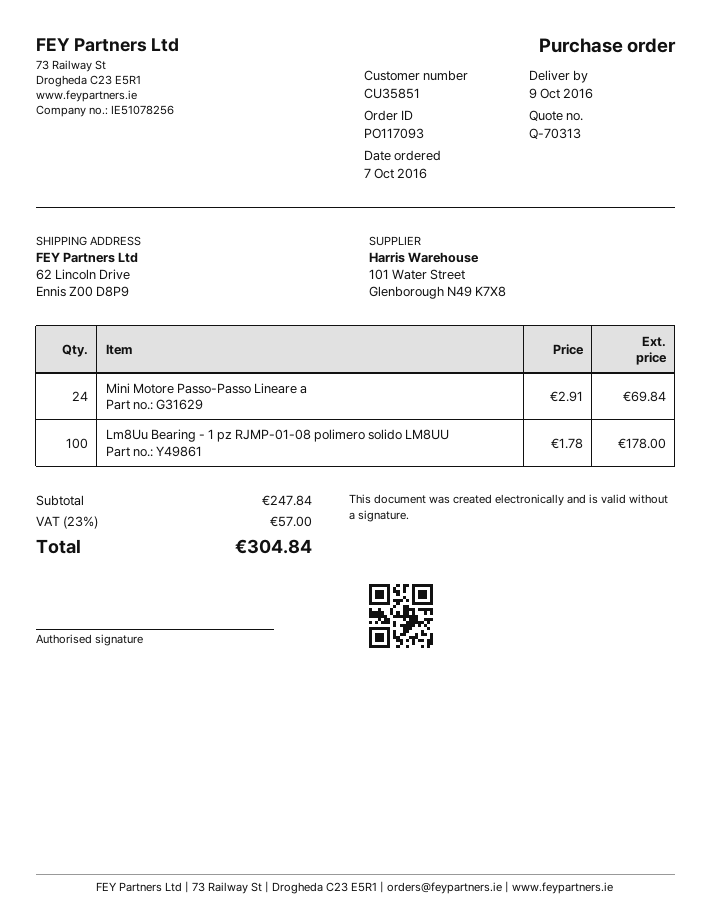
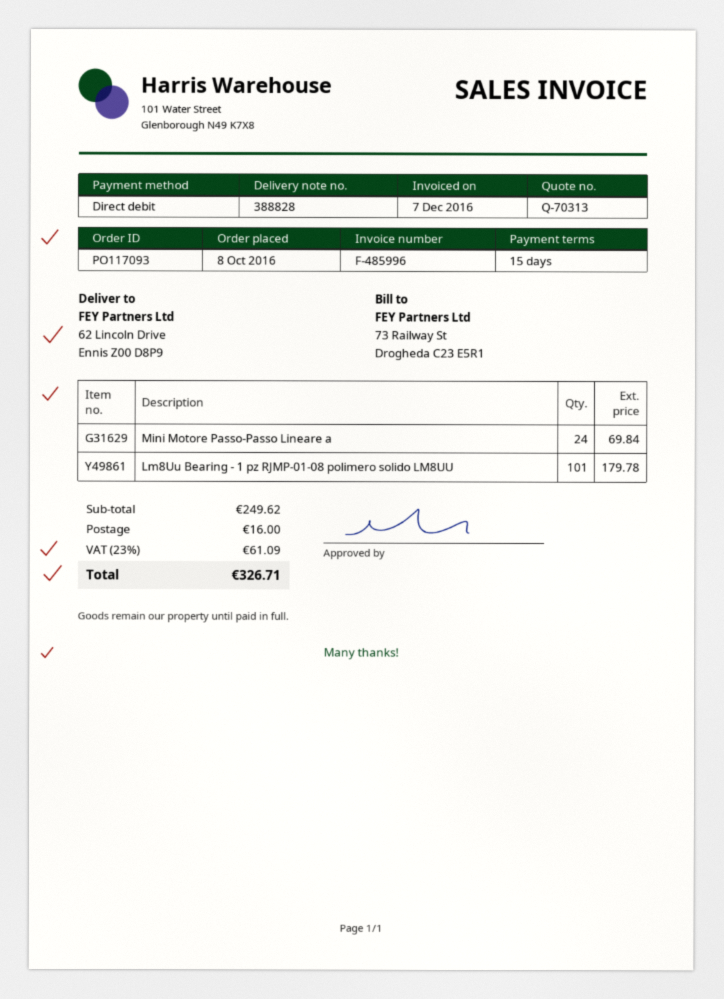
order date: 2016-10-07 -> 2016-10-08
Lm8Uu Bearing - 1 pz RJMP-01-08 polimero solido LM8UU: 100 for 178.00 -> 101 for 179.78
subtotal: 247.84 -> 249.62
shipping: none -> 16.00
tax: 23% = 57.00 -> 23% = 61.09
total: 304.84 -> 326.71

